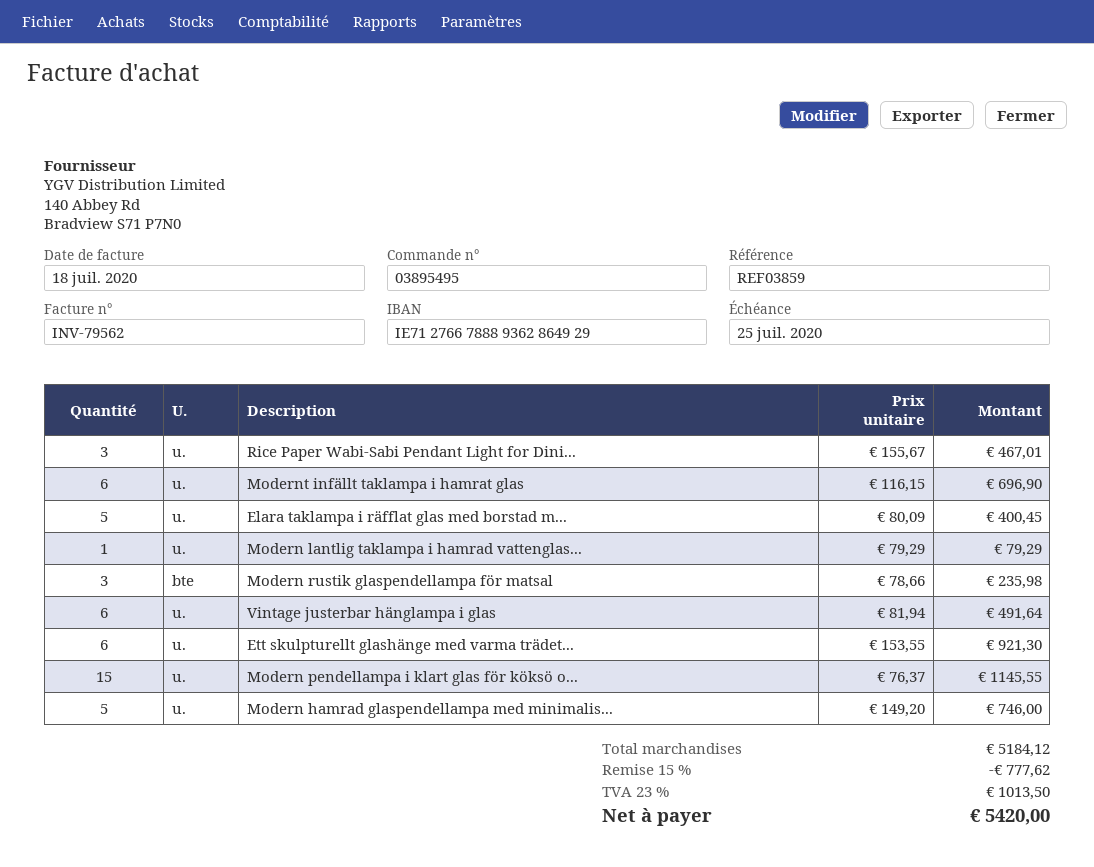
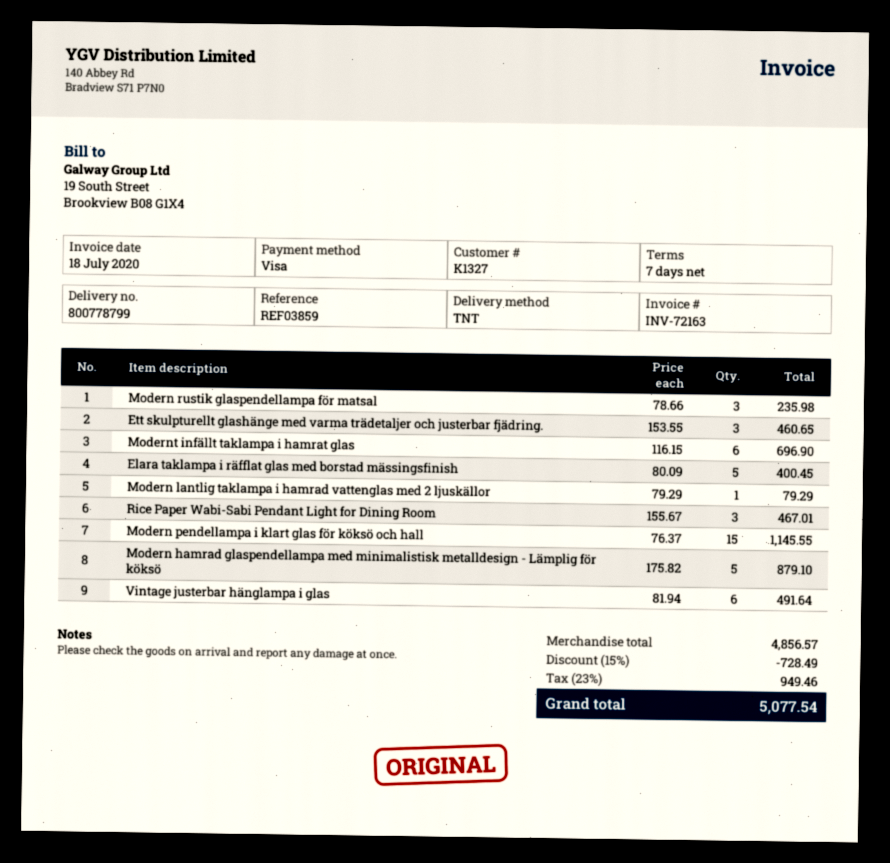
invoice number: INV-79562 -> INV-72163
Ett skulpturellt glashänge med varma trädet...: 6 x 153.55 = 921.30 -> 3 x 153.55 = 460.65
Modern hamrad glaspendellampa med minimalis...: 5 x 149.20 = 746.00 -> 5 x 175.82 = 879.10
subtotal: 5184.12 -> 4856.57
discount: 15% = 777.62 -> 15% = 728.49
tax: 23% = 1013.50 -> 23% = 949.46
total: 5420.00 -> 5077.54

